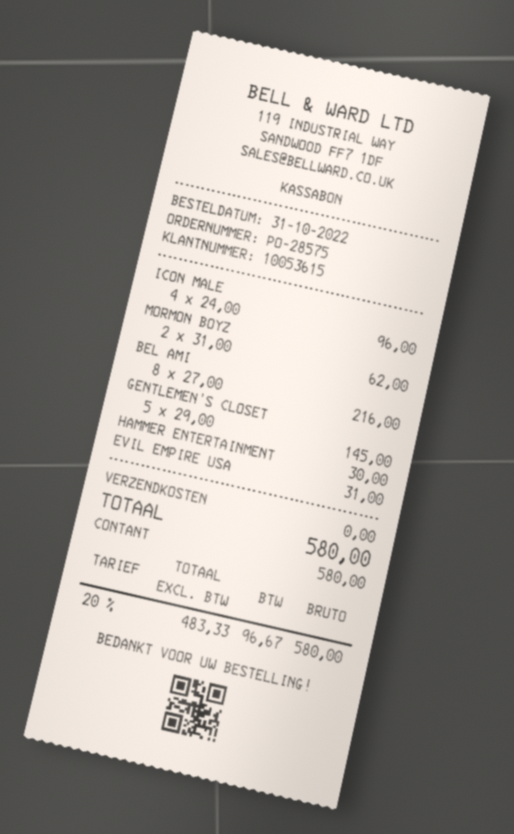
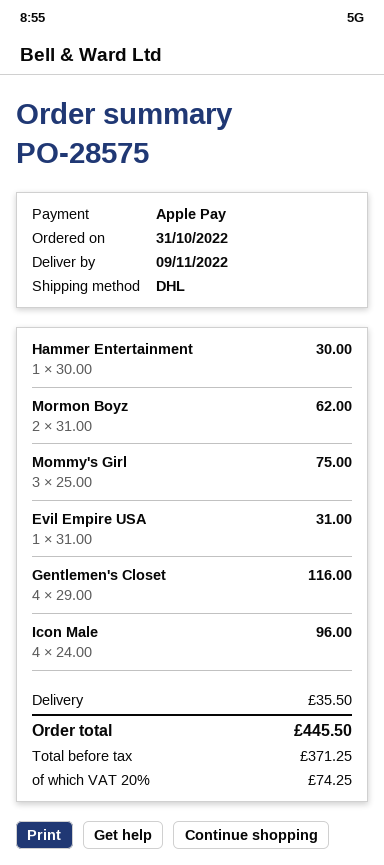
payment method: cash -> Apple Pay
BEL AMI: 8 x 27.00 = 216.00 -> none
GENTLEMEN'S CLOSET: 5 x 29.00 = 145.00 -> 4 x 29.00 = 116.00
Mommy's Girl: none -> 3 x 25.00 = 75.00
shipping: 0.00 -> 35.50
net: 483.33 -> 371.25
tax: 20% = 96.67 -> 20% = 74.25
total: 580.00 -> 445.50

